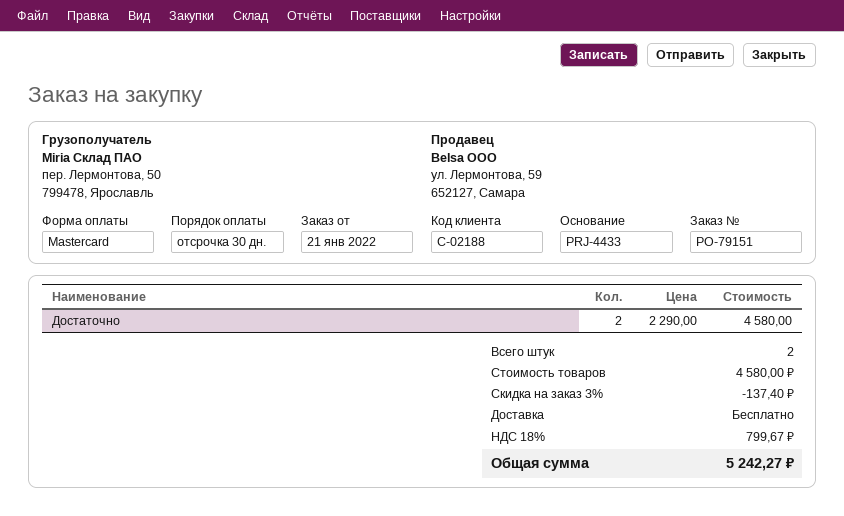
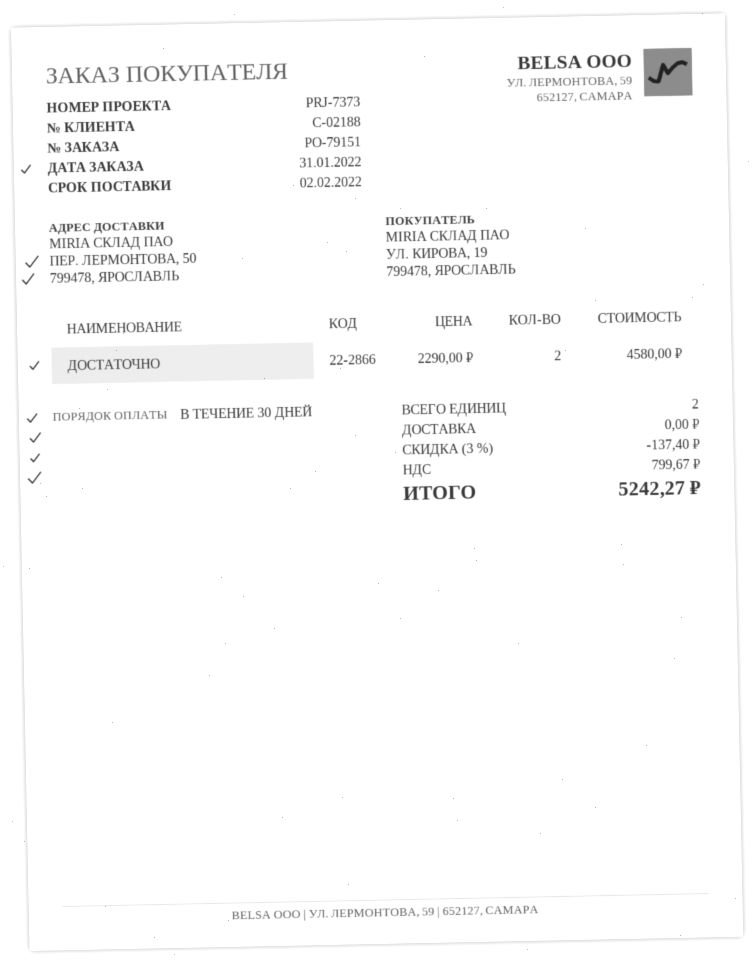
order date: 2022-01-21 -> 2022-01-31
reference: PRJ-4433 -> PRJ-7373

